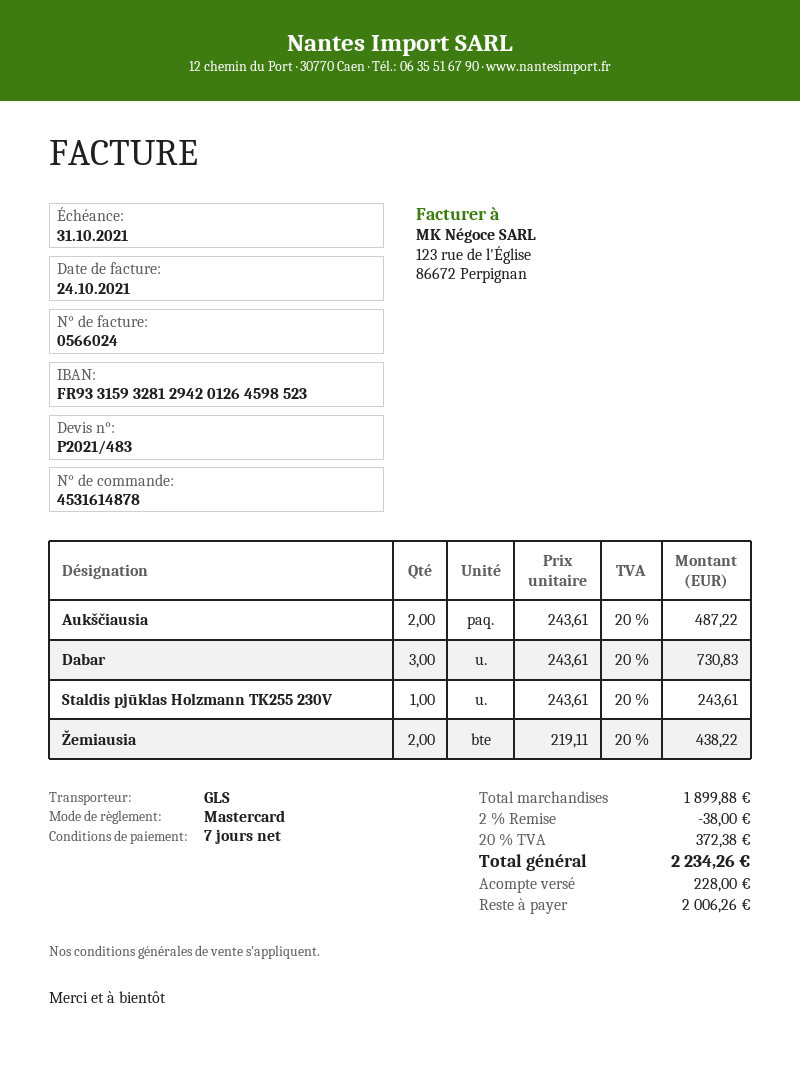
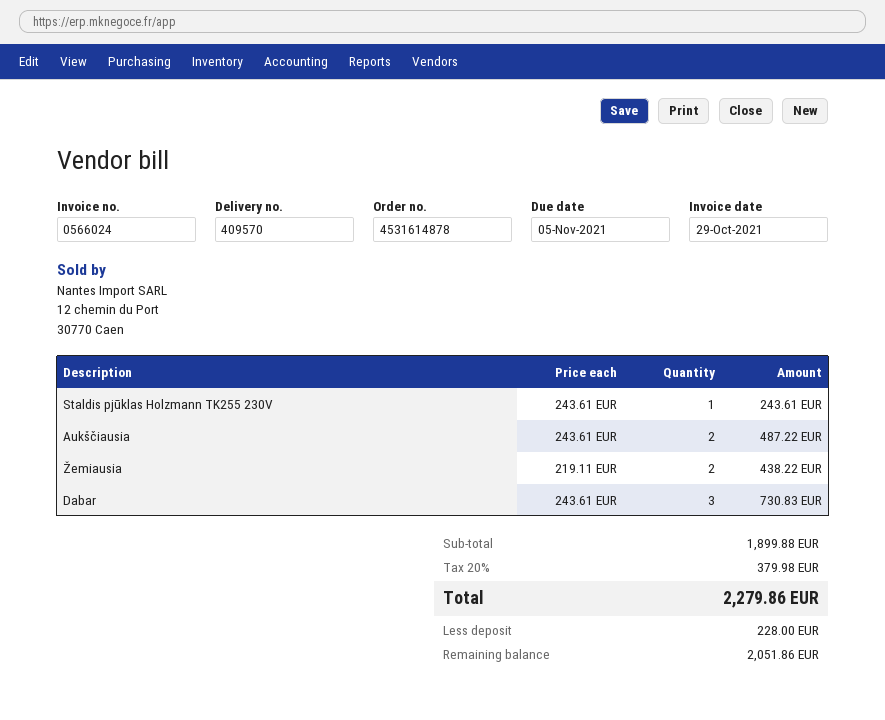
invoice date: 2021-10-24 -> 2021-10-29
due date: 2021-10-31 -> 2021-11-05
discount: 2% = 38.00 -> none
tax: 20% = 372.38 -> 20% = 379.98
total: 2234.26 -> 2279.86
balance: 2006.26 -> 2051.86

